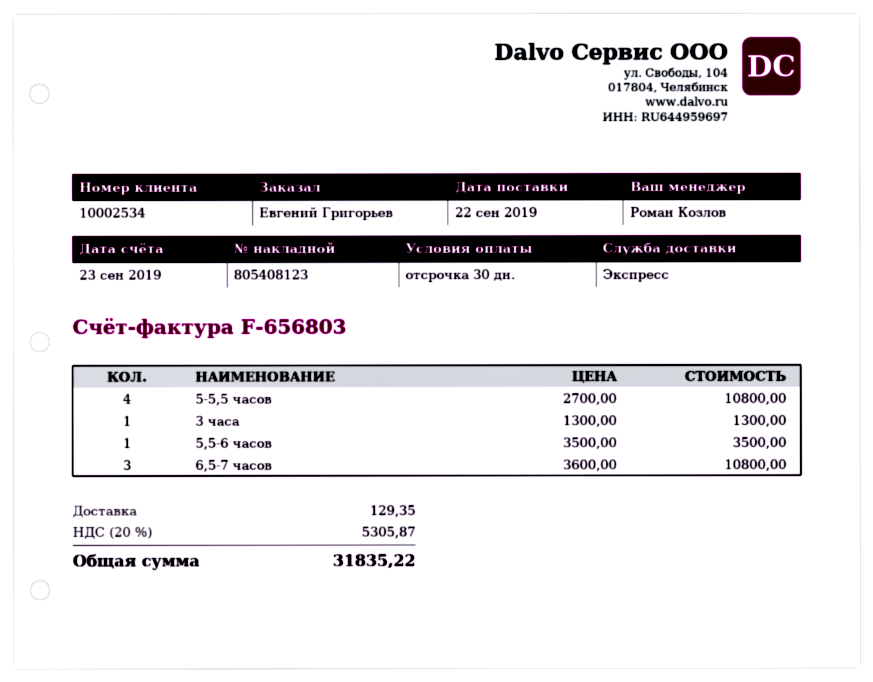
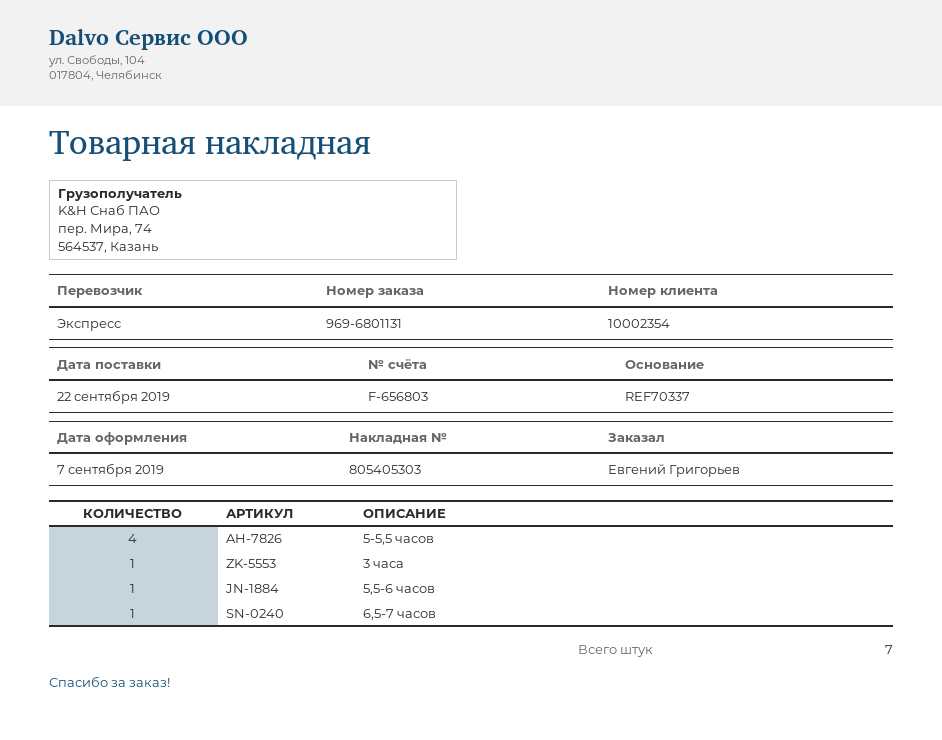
delivery note number: 805408123 -> 805405303
customer number: 10002534 -> 10002354
6,5-7 часов: 3 -> 1

